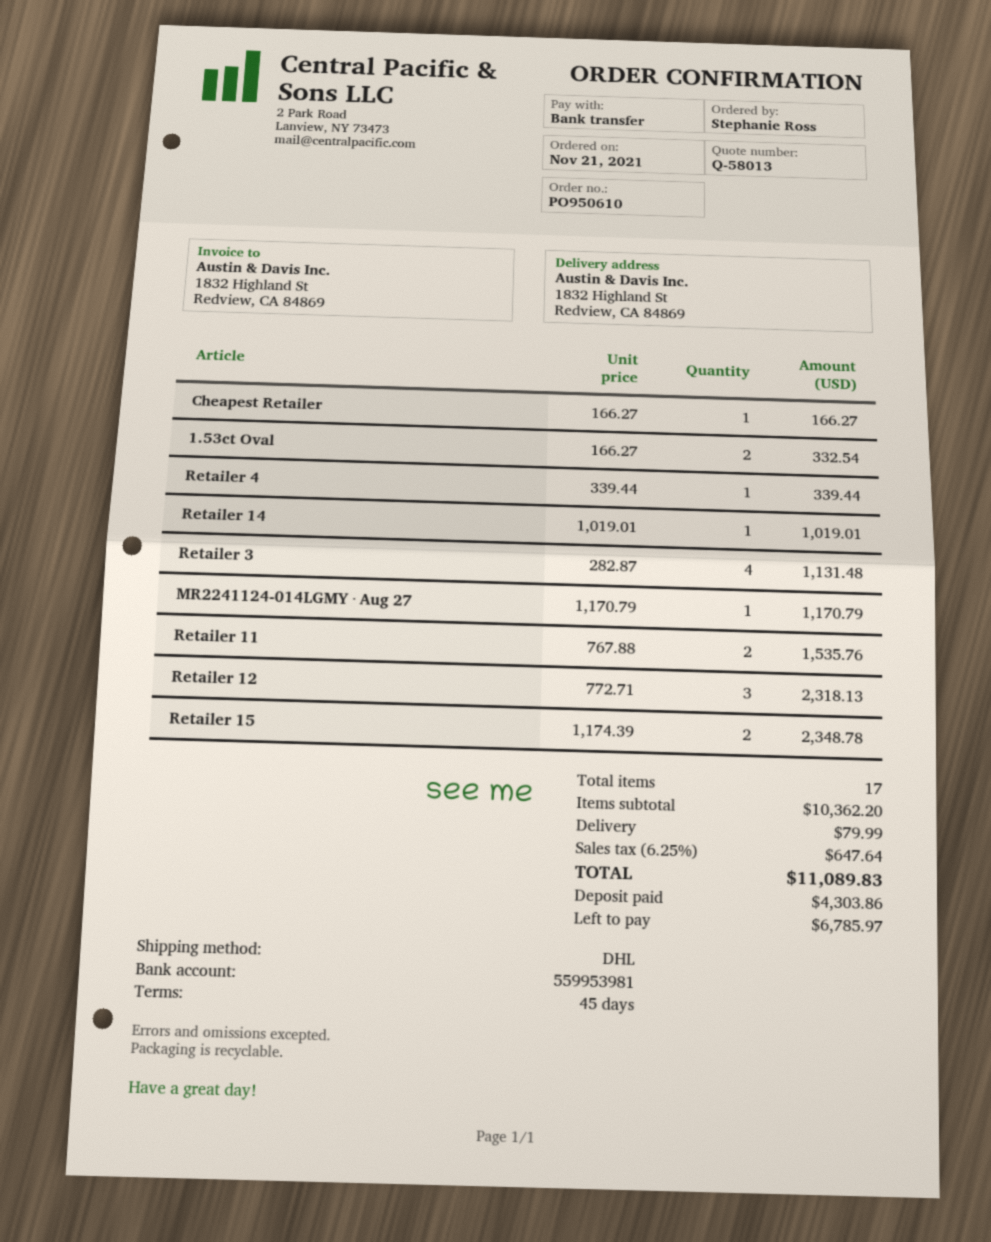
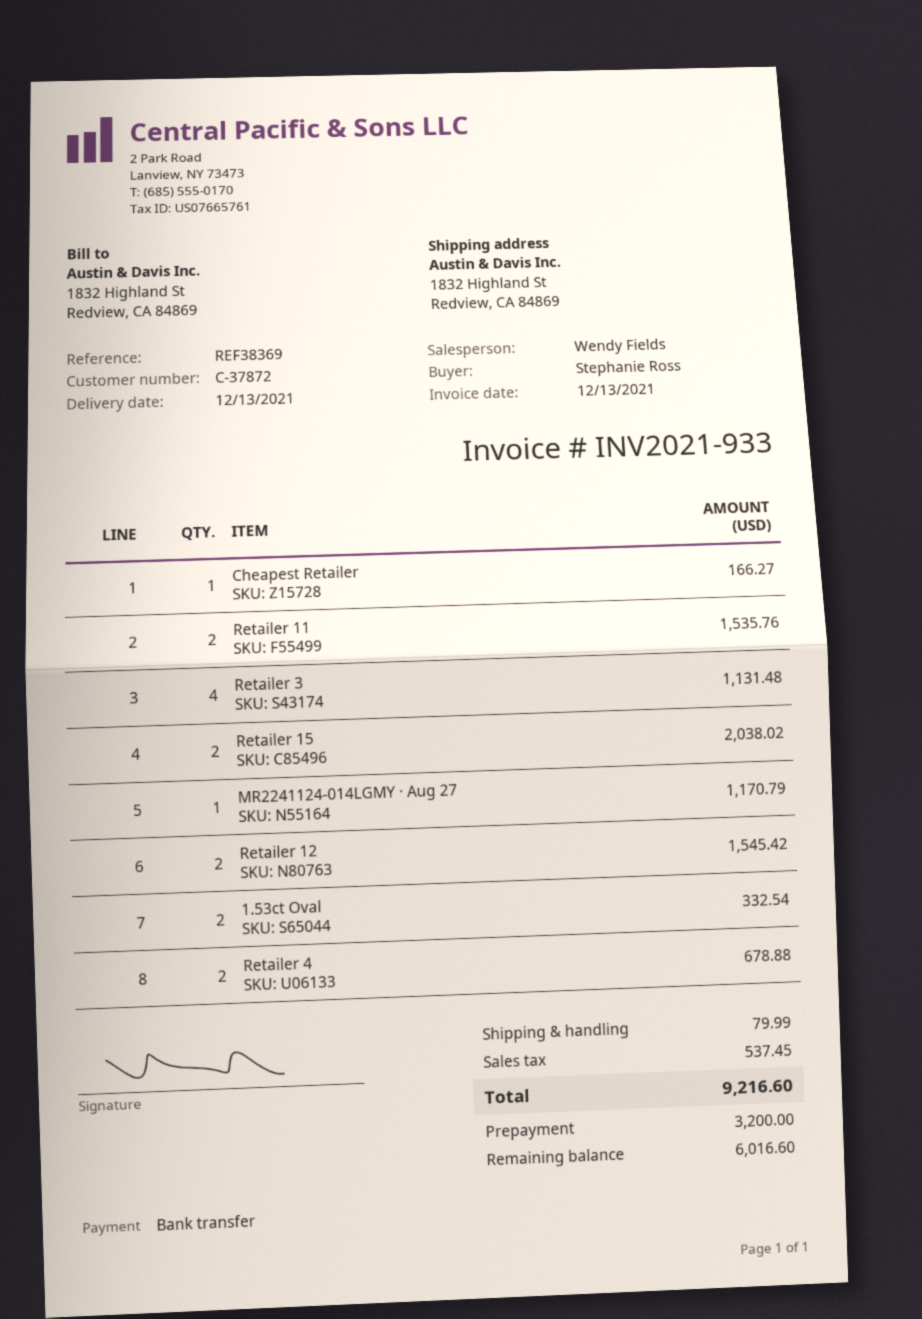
Retailer 4: 1 for 339.44 -> 2 for 678.88
Retailer 14: 1 for 1019.01 -> none
Retailer 12: 3 for 2318.13 -> 2 for 1545.42
Retailer 15: 2 for 2348.78 -> 2 for 2038.02
tax: 647.64 -> 537.45
total: 11089.83 -> 9216.60
deposit: 4303.86 -> 3200.00
balance: 6785.97 -> 6016.60

